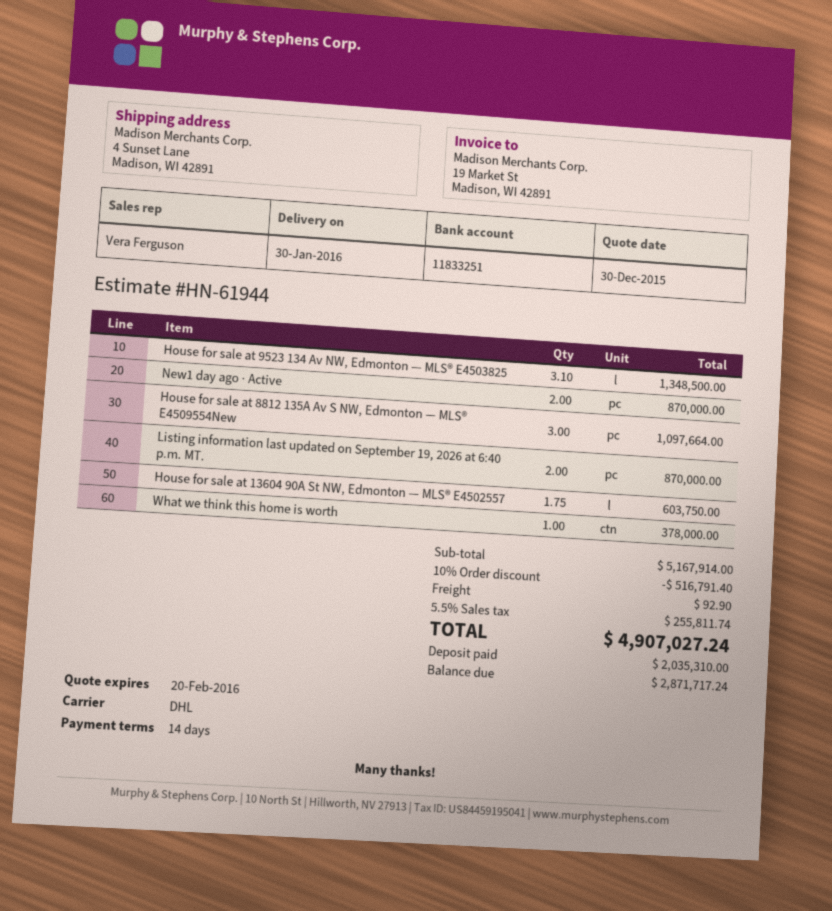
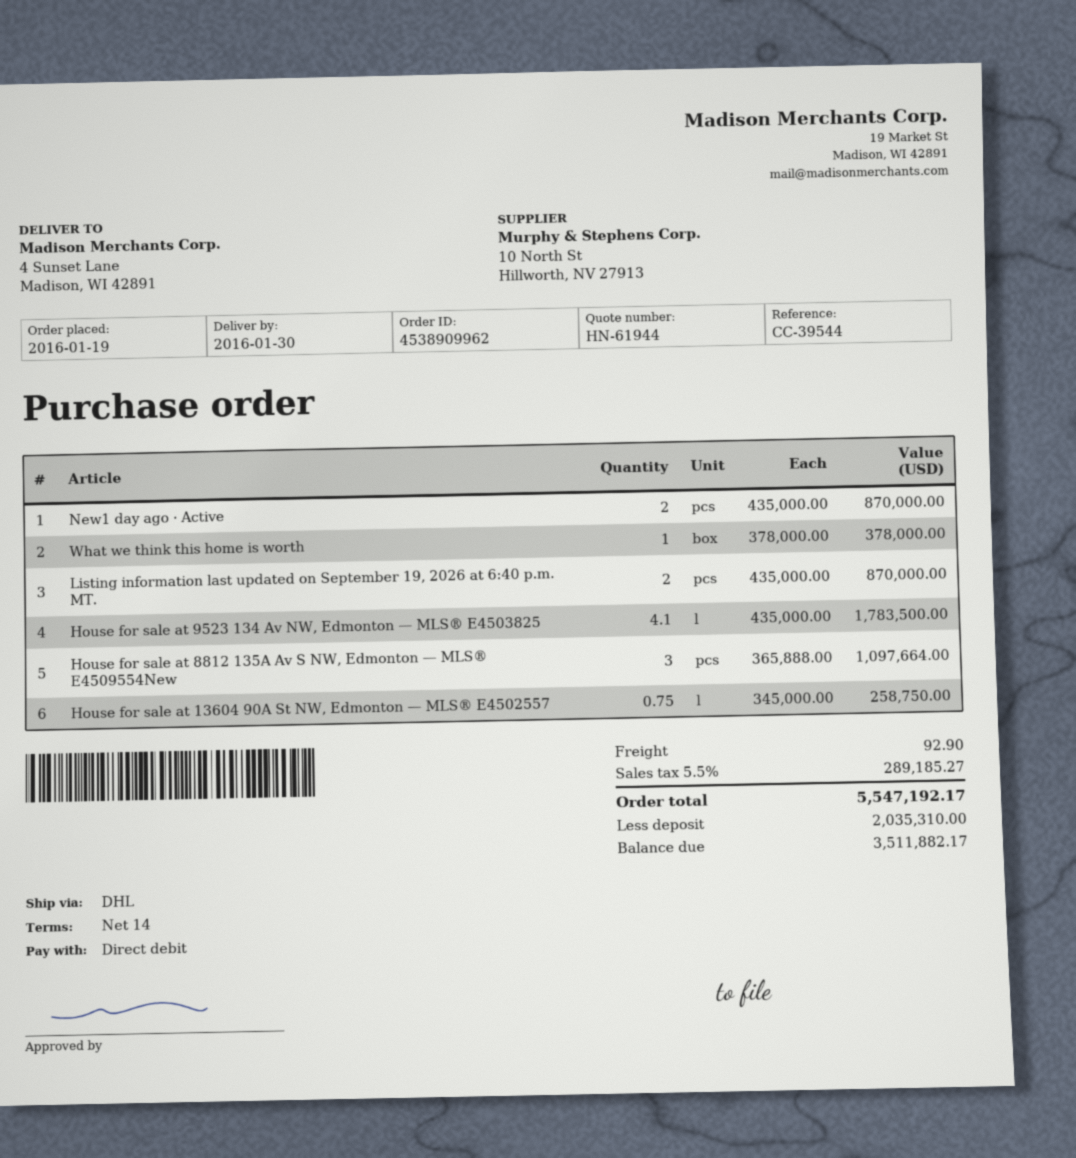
House for sale at 9523 134 Av NW, Edmonton — MLS® E4503825: 3.1 for 1348500.00 -> 4.1 for 1783500.00
House for sale at 13604 90A St NW, Edmonton — MLS® E4502557: 1.75 for 603750.00 -> 0.75 for 258750.00
discount: 10% = 516791.40 -> none
tax: 5.5% = 255811.74 -> 5.5% = 289185.27
total: 4907027.24 -> 5547192.17
balance: 2871717.24 -> 3511882.17

